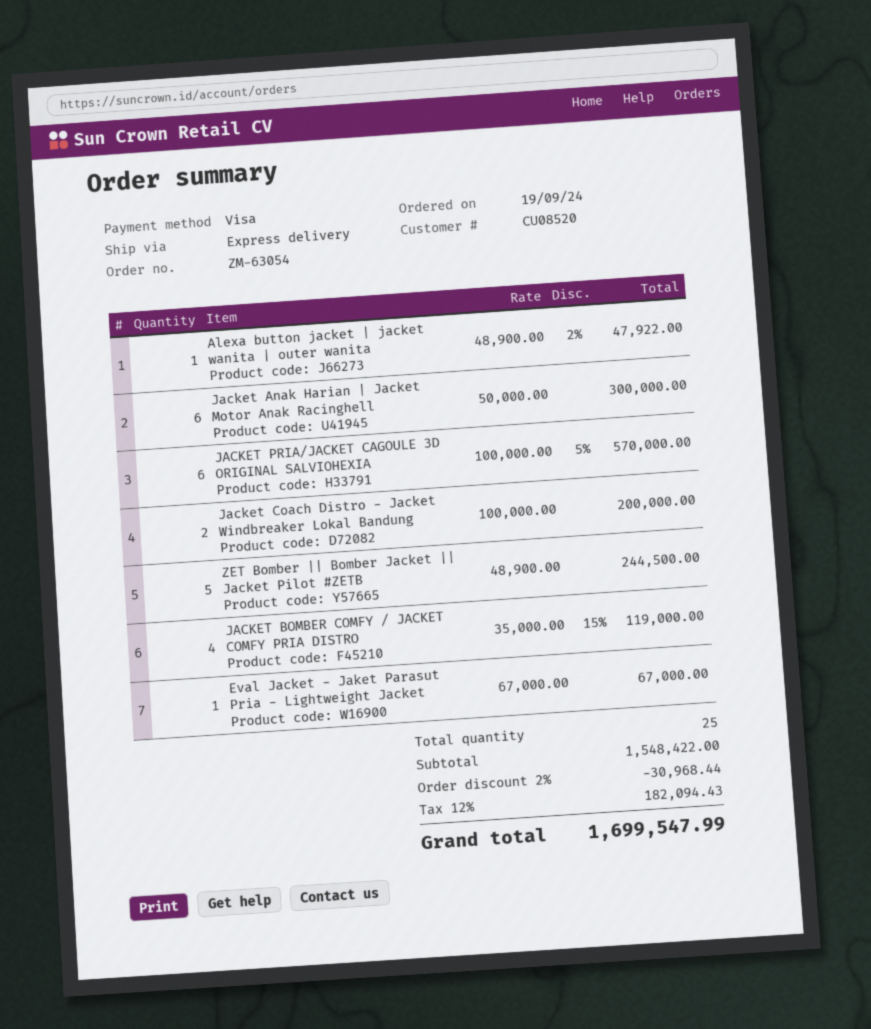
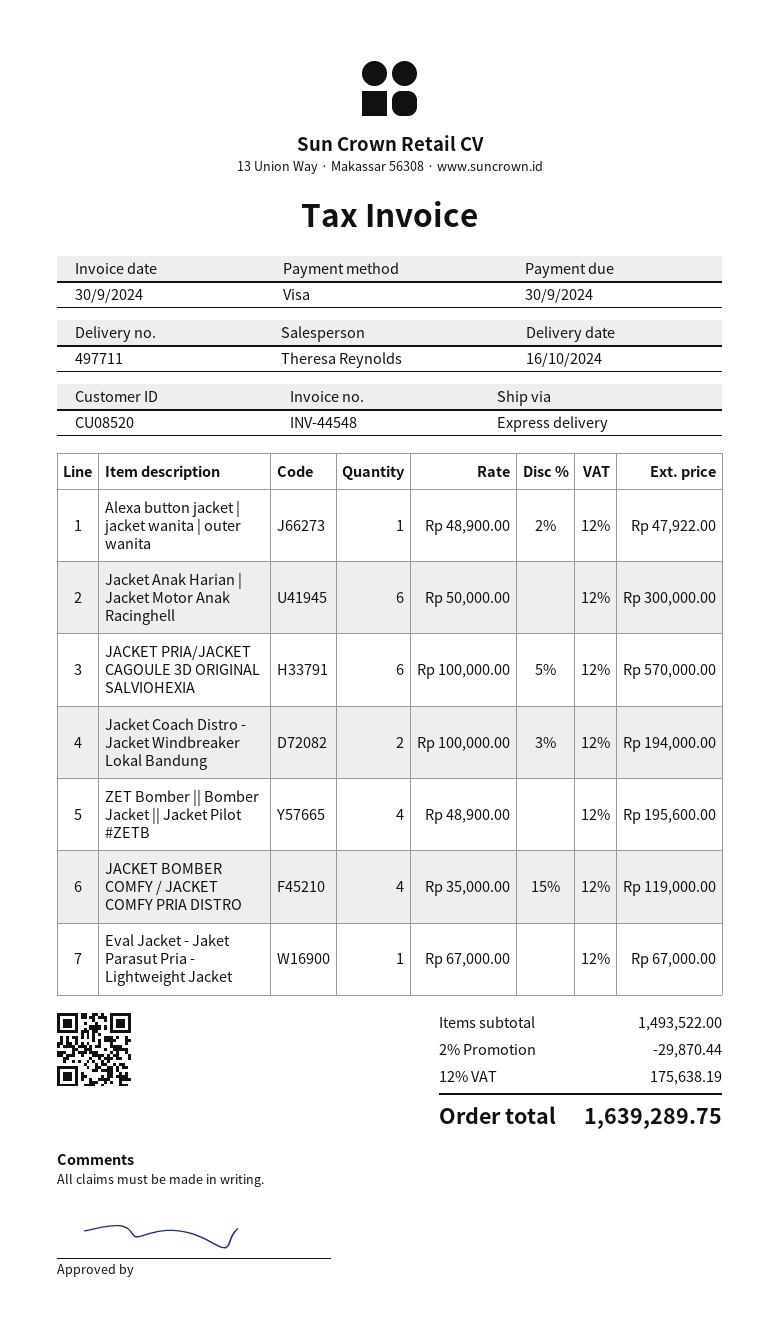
Jacket Coach Distro - Jacket Windbreaker Lokal Bandung: 2 x 100000.00 = 200000.00 -> 2 x 100000.00 - 3% = 194000.00
ZET Bomber || Bomber Jacket || Jacket Pilot #ZETB: 5 x 48900.00 = 244500.00 -> 4 x 48900.00 = 195600.00
subtotal: 1548422.00 -> 1493522.00
discount: 2% = 30968.44 -> 2% = 29870.44
tax: 12% = 182094.43 -> 12% = 175638.19
total: 1699547.99 -> 1639289.75

